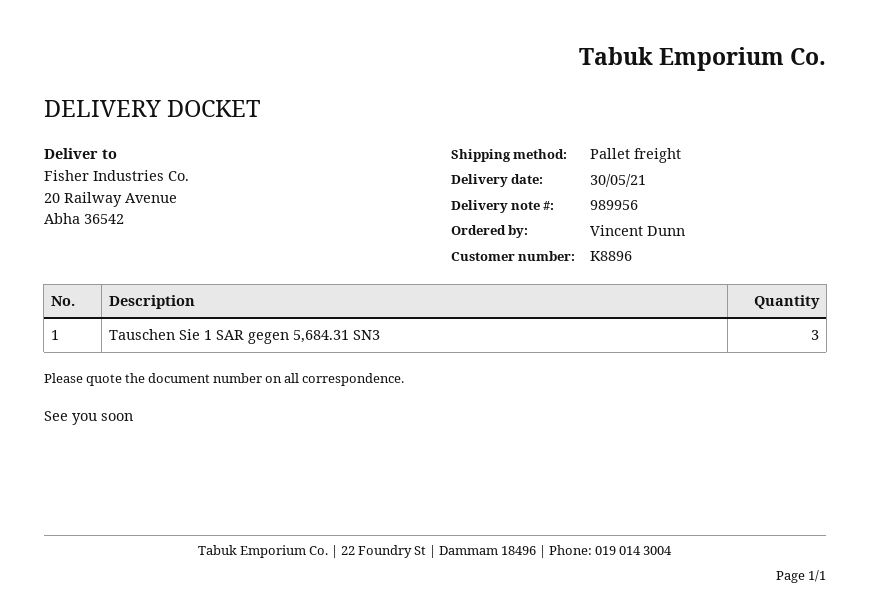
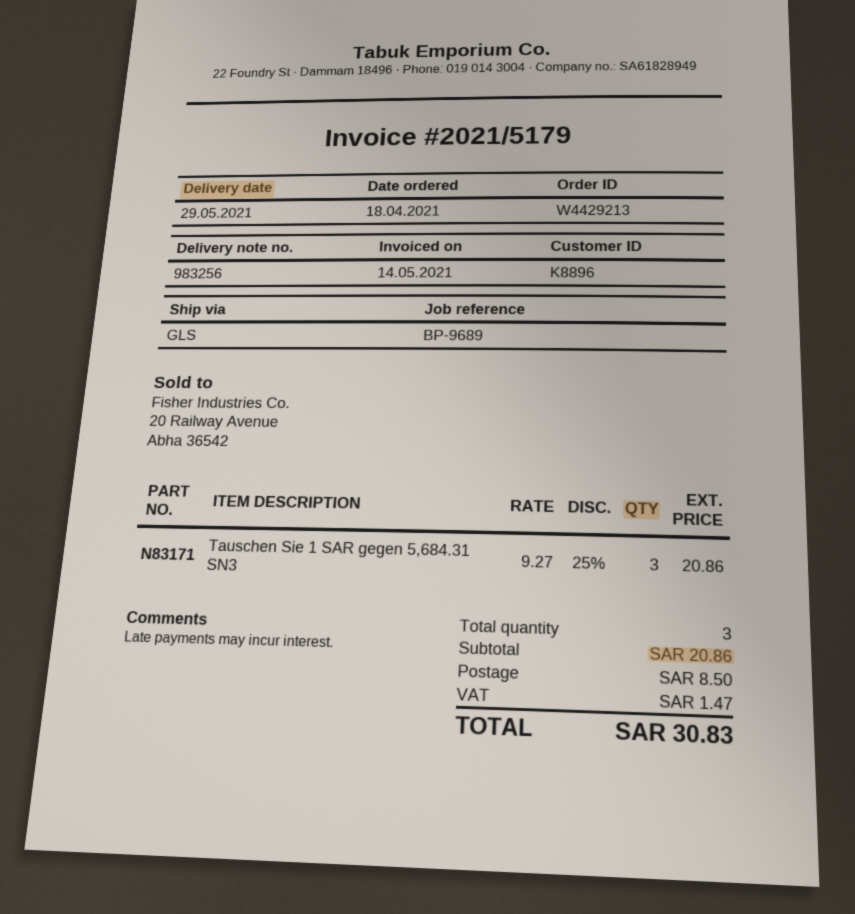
delivery note number: 989956 -> 983256
delivery date: 2021-05-30 -> 2021-05-29
shipping method: pallet freight -> GLS

